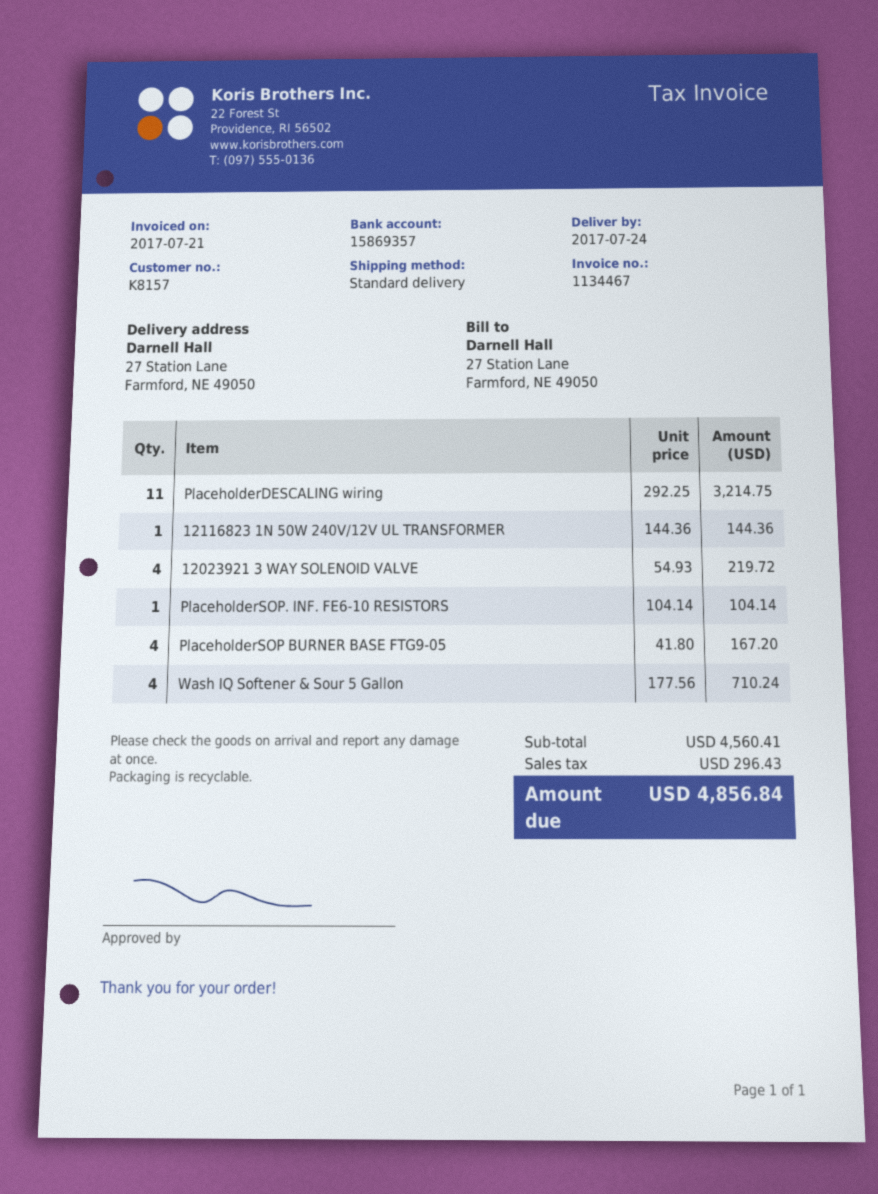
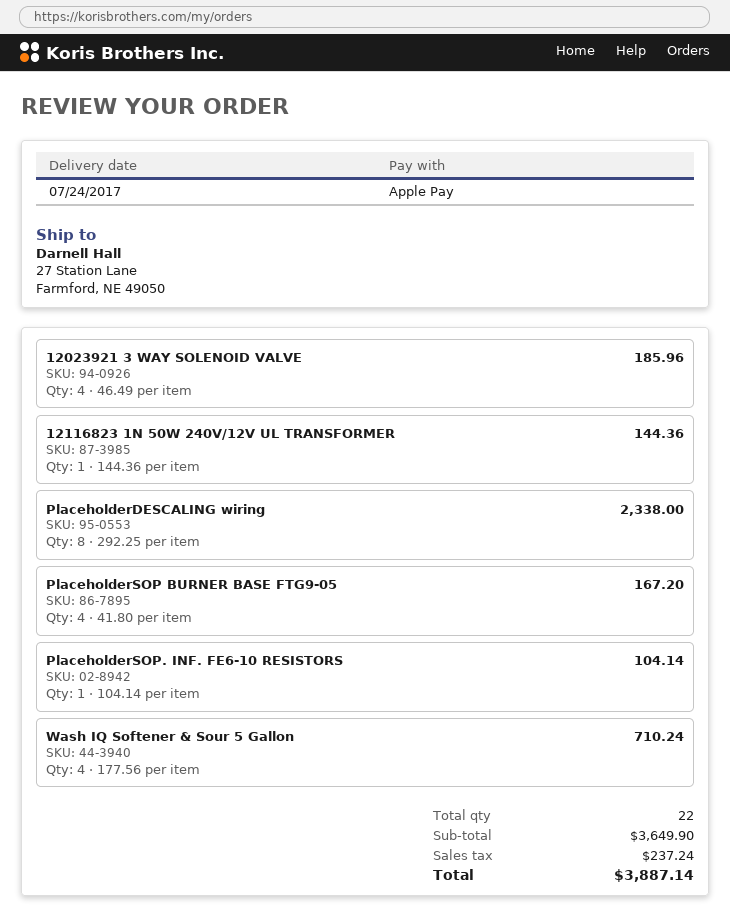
PlaceholderDESCALING wiring: 11 x 292.25 = 3214.75 -> 8 x 292.25 = 2338.00
12023921 3 WAY SOLENOID VALVE: 4 x 54.93 = 219.72 -> 4 x 46.49 = 185.96
subtotal: 4560.41 -> 3649.90
tax: 296.43 -> 237.24
total: 4856.84 -> 3887.14

